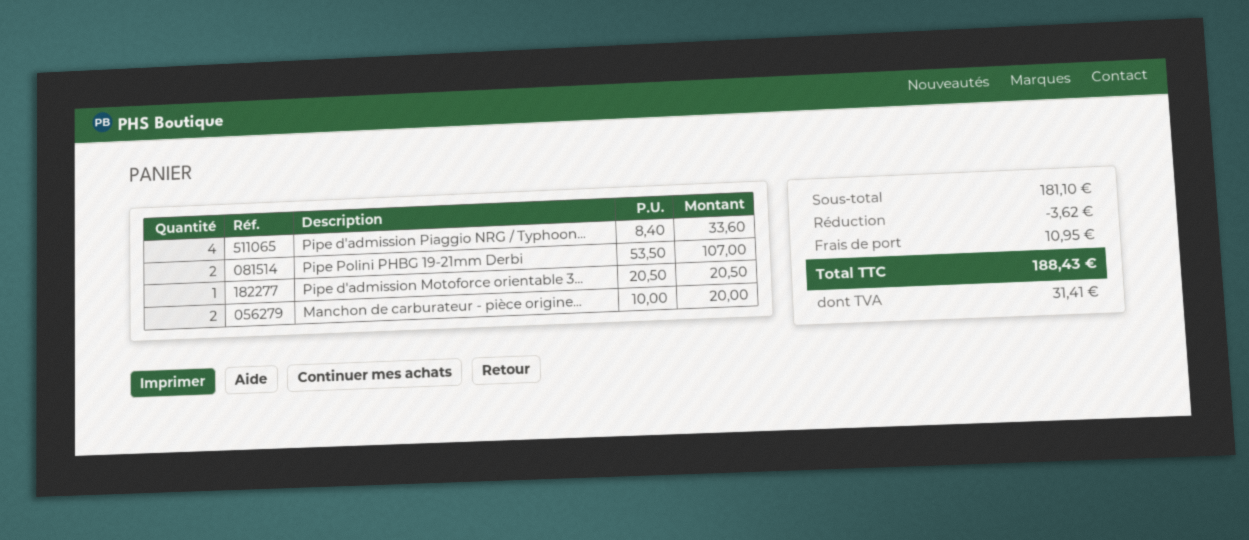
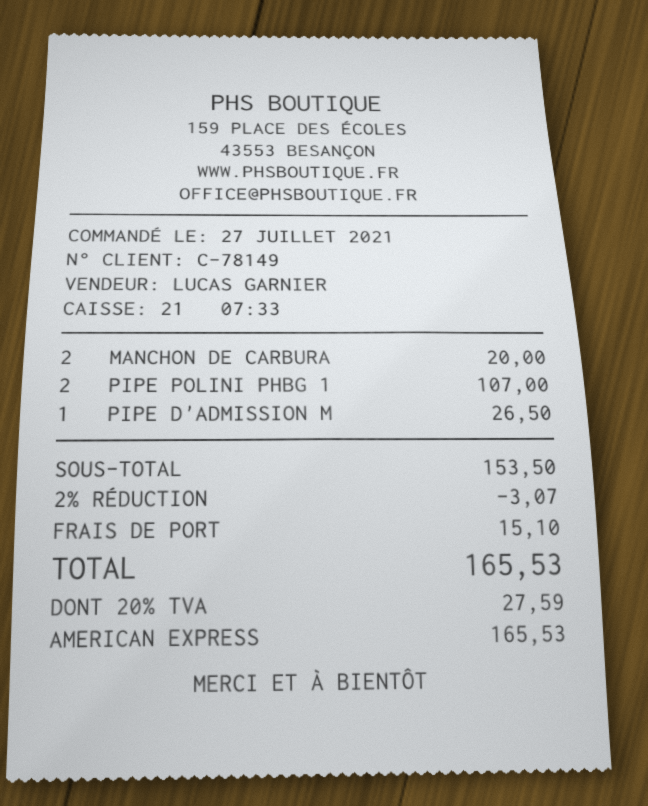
Pipe d'admission Piaggio NRG / Typhoon...: 4 for 33.60 -> none
Pipe d'admission Motoforce orientable 3...: 1 for 20.50 -> 1 for 26.50
subtotal: 181.10 -> 153.50
discount: 3.62 -> 3.07
shipping: 10.95 -> 15.10
tax: 31.41 -> 27.59
total: 188.43 -> 165.53

